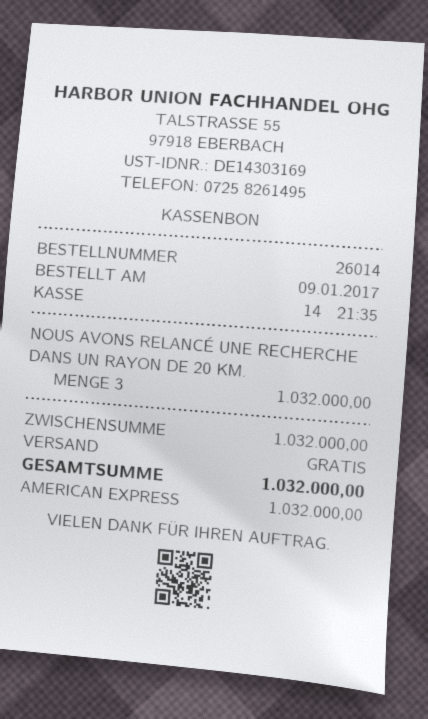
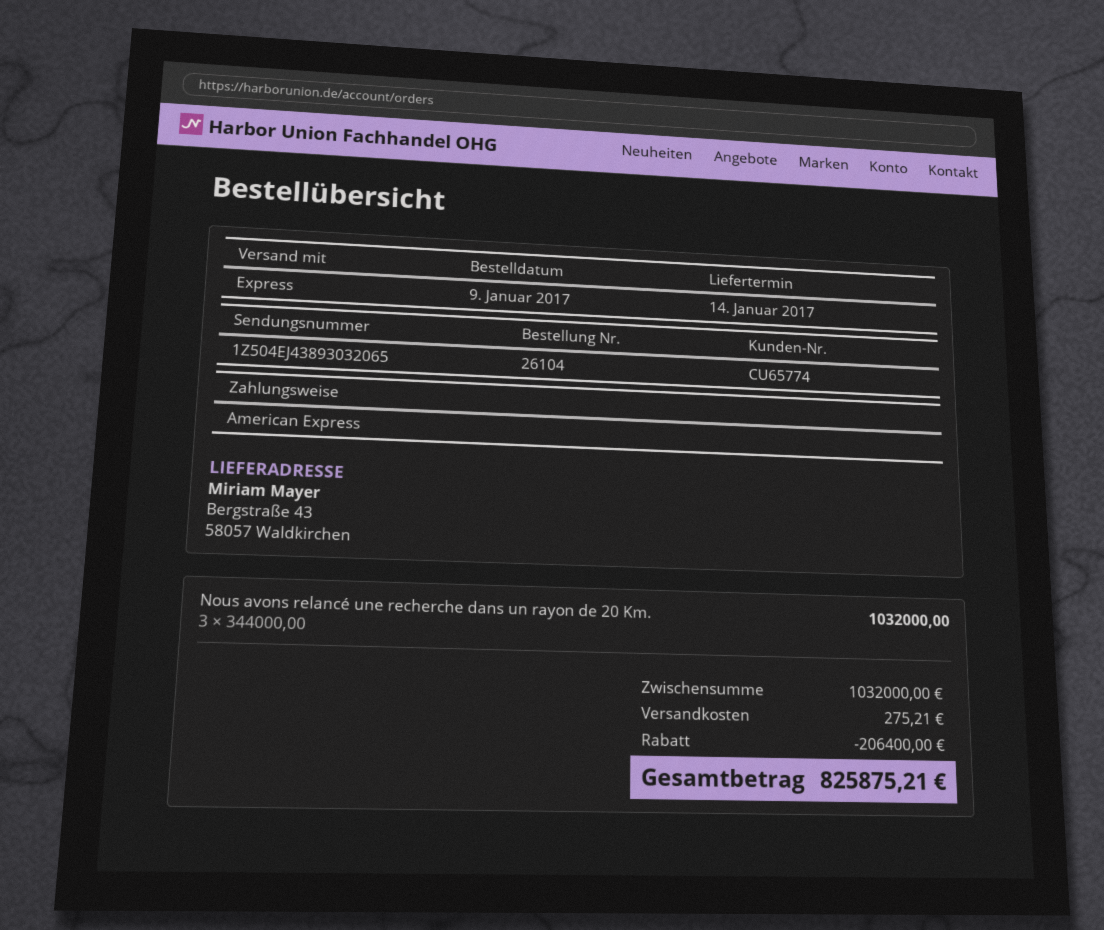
order number: 26014 -> 26104
discount: none -> 206400.00
shipping: 0.00 -> 275.21
total: 1032000.00 -> 825875.21

